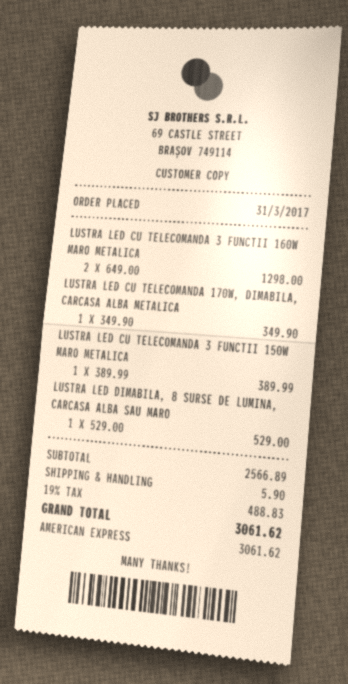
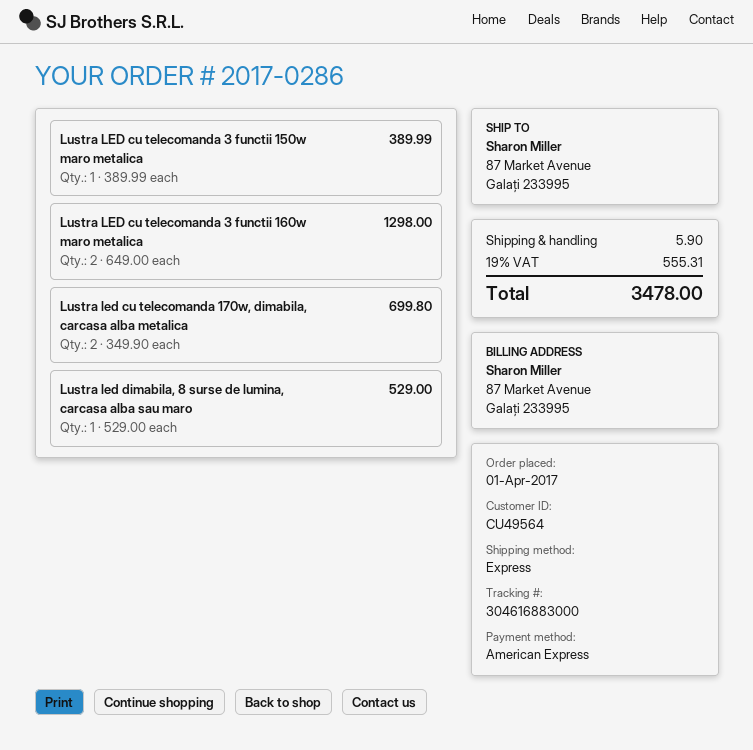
order date: 2017-03-31 -> 2017-04-01
LUSTRA LED CU TELECOMANDA 170W, DIMABILA, CARCASA ALBA METALICA: 1 x 349.90 = 349.90 -> 2 x 349.90 = 699.80
tax: 19% = 488.83 -> 19% = 555.31
total: 3061.62 -> 3478.00

